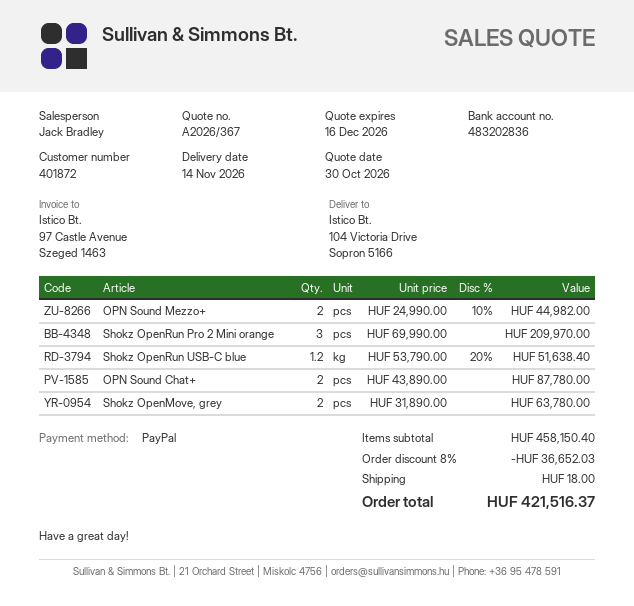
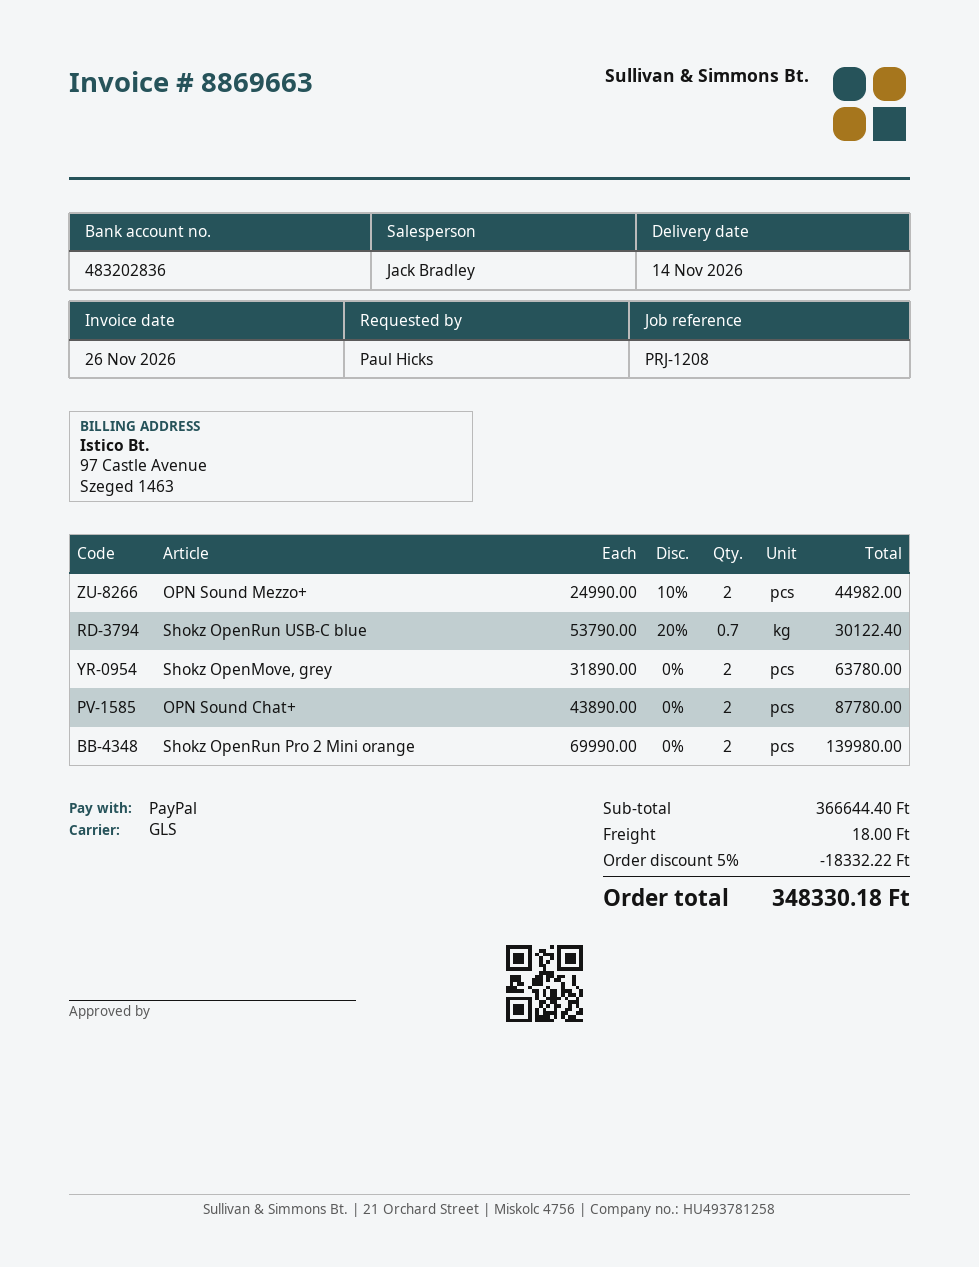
Shokz OpenRun Pro 2 Mini orange: 3 x 69990.00 = 209970.00 -> 2 x 69990.00 = 139980.00
Shokz OpenRun USB-C blue: 1.2 x 53790.00 - 20% = 51638.40 -> 0.7 x 53790.00 - 20% = 30122.40
subtotal: 458150.40 -> 366644.40
discount: 8% = 36652.03 -> 5% = 18332.22
total: 421516.37 -> 348330.18

